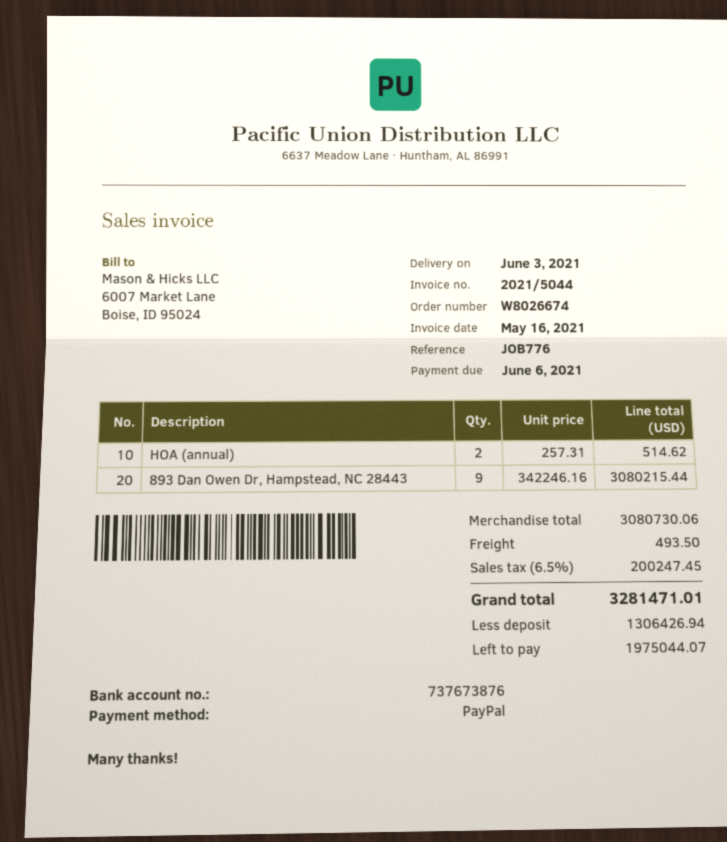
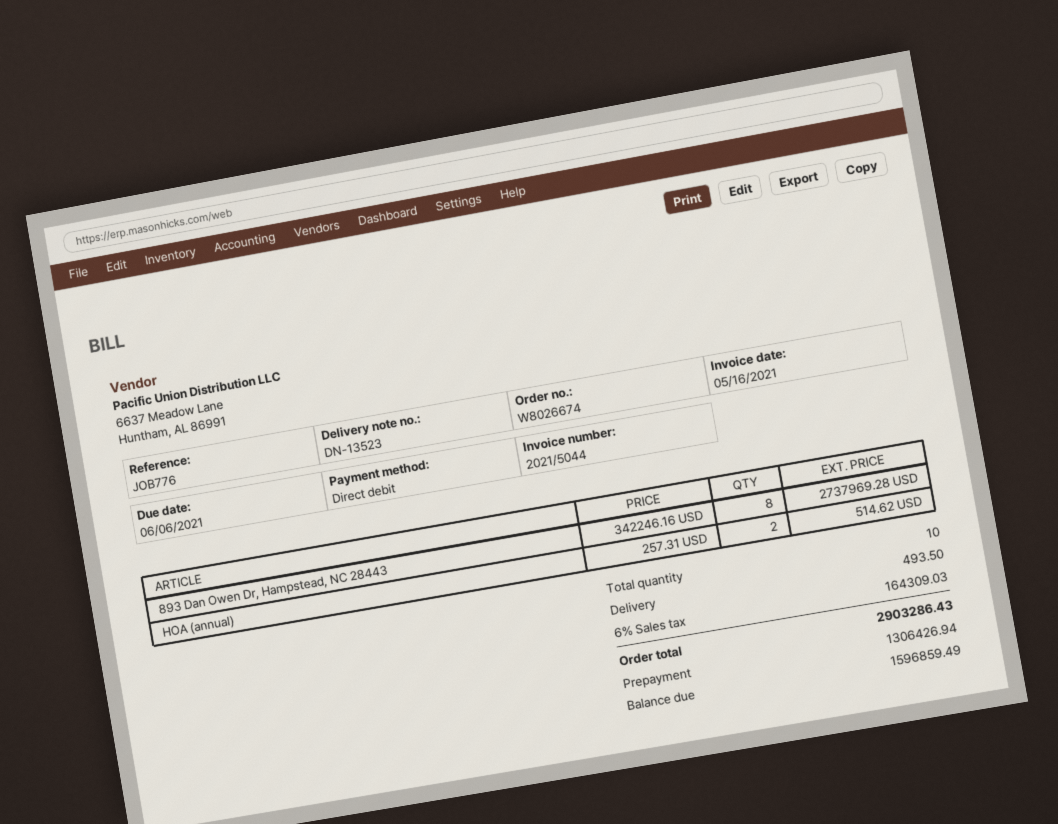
payment method: PayPal -> direct debit
893 Dan Owen Dr, Hampstead, NC 28443: 9 x 342246.16 = 3080215.44 -> 8 x 342246.16 = 2737969.28
tax: 6.5% = 200247.45 -> 6% = 164309.03
total: 3281471.01 -> 2903286.43
balance: 1975044.07 -> 1596859.49

